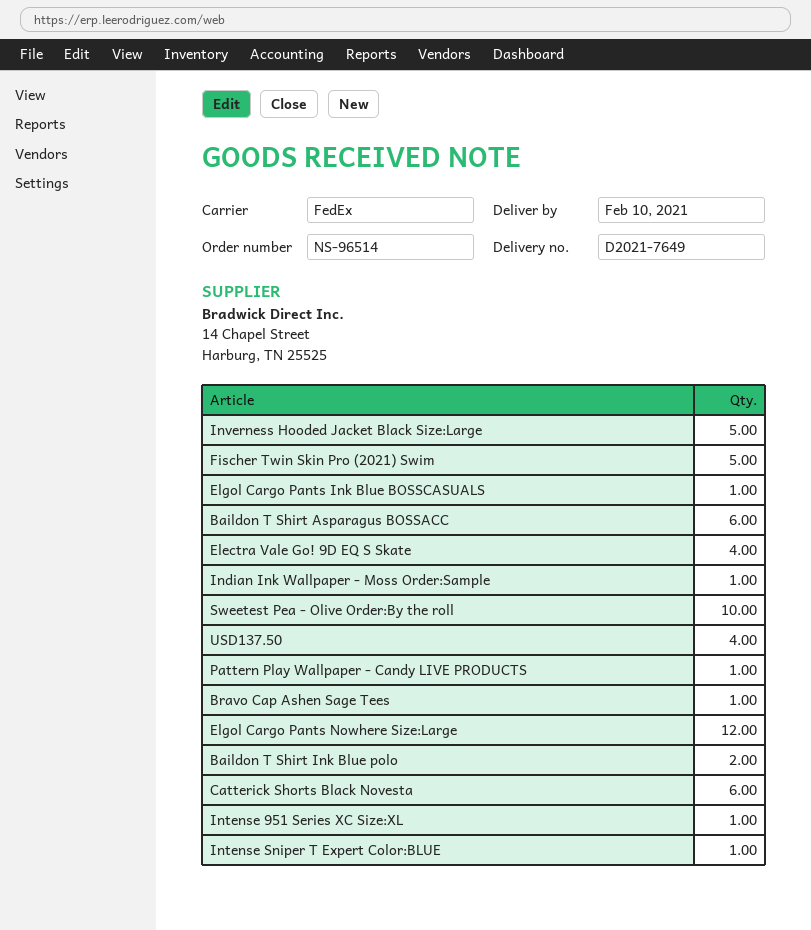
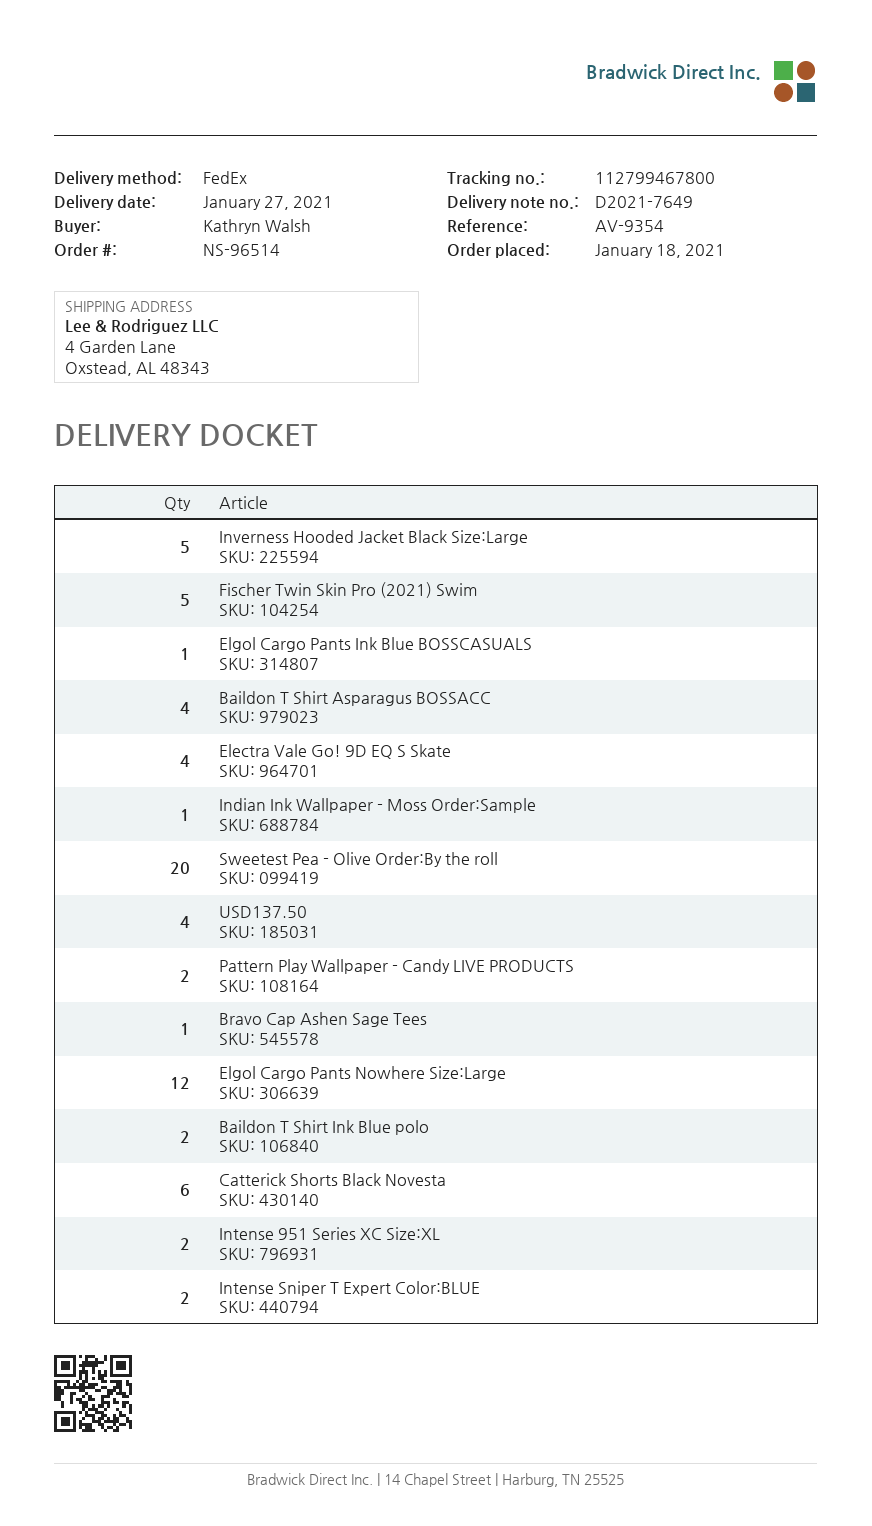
delivery date: 2021-02-10 -> 2021-01-27
Baildon T Shirt Asparagus BOSSACC: 6 -> 4
Sweetest Pea - Olive Order:By the roll: 10 -> 20
Pattern Play Wallpaper - Candy LIVE PRODUCTS: 1 -> 2
Intense 951 Series XC Size:XL: 1 -> 2
Intense Sniper T Expert Color:BLUE: 1 -> 2

